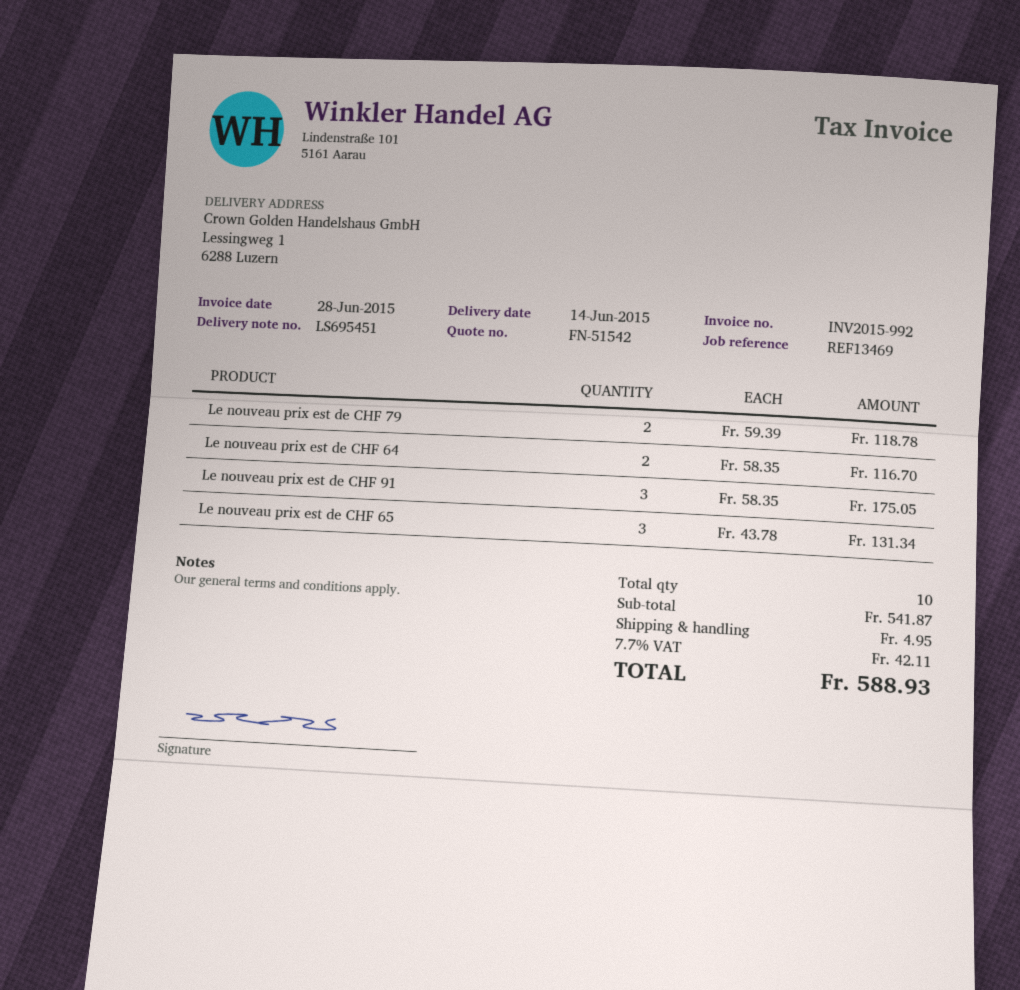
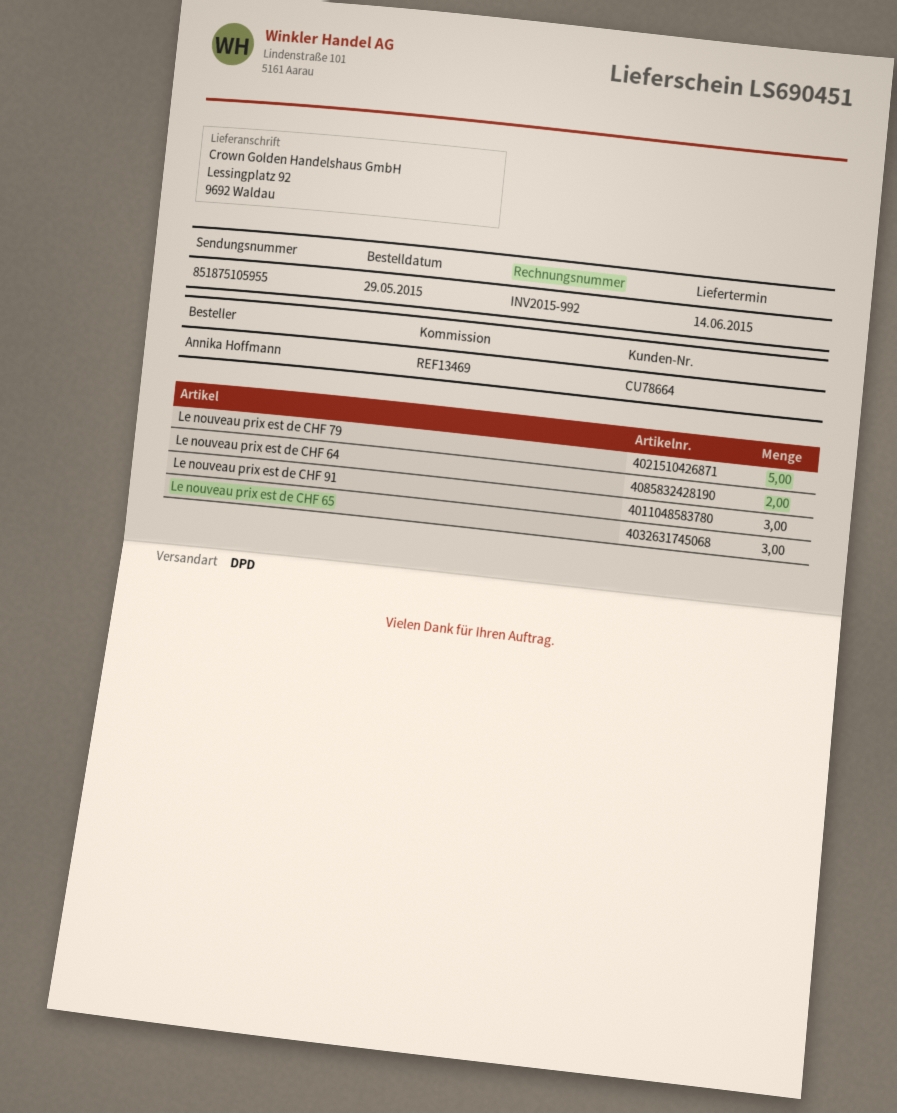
delivery note number: LS695451 -> LS690451
ship to: Lessingweg 1, 6288 Luzern -> Lessingplatz 92, 9692 Waldau
Le nouveau prix est de CHF 79: 2 -> 5

